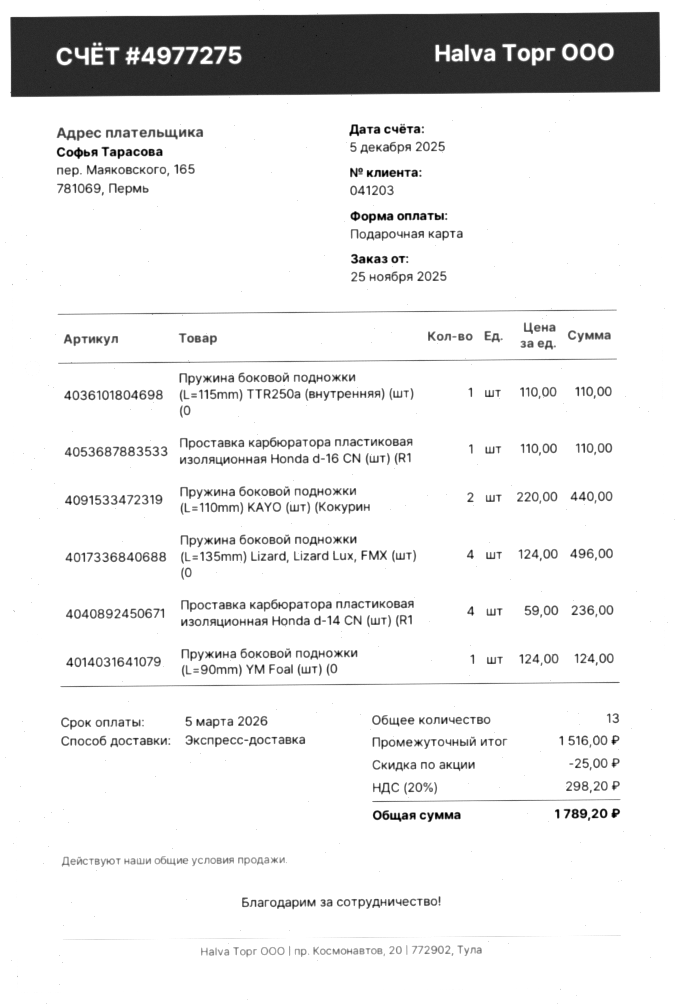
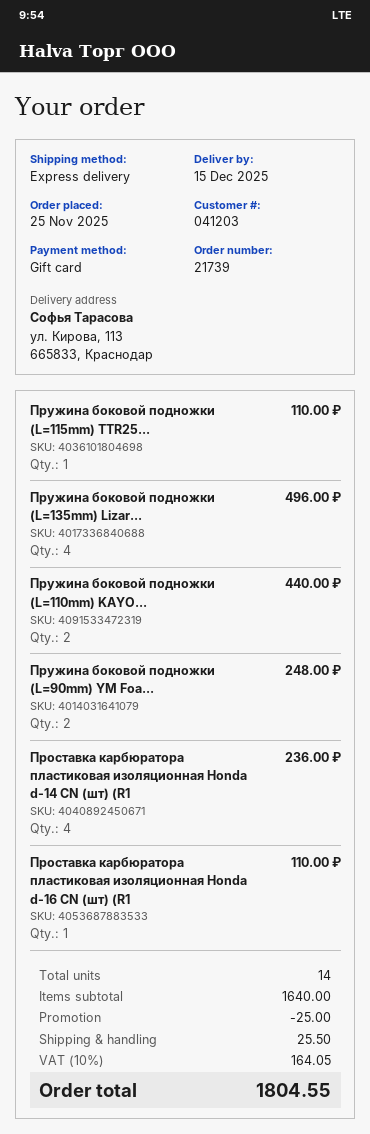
Пружина боковой подножки (L=90mm) YM Foal (шт) (0: 1 for 124.00 -> 2 for 248.00
total quantity: 13 -> 14
subtotal: 1516.00 -> 1640.00
shipping: none -> 25.50
tax: 20% = 298.20 -> 10% = 164.05
total: 1789.20 -> 1804.55

